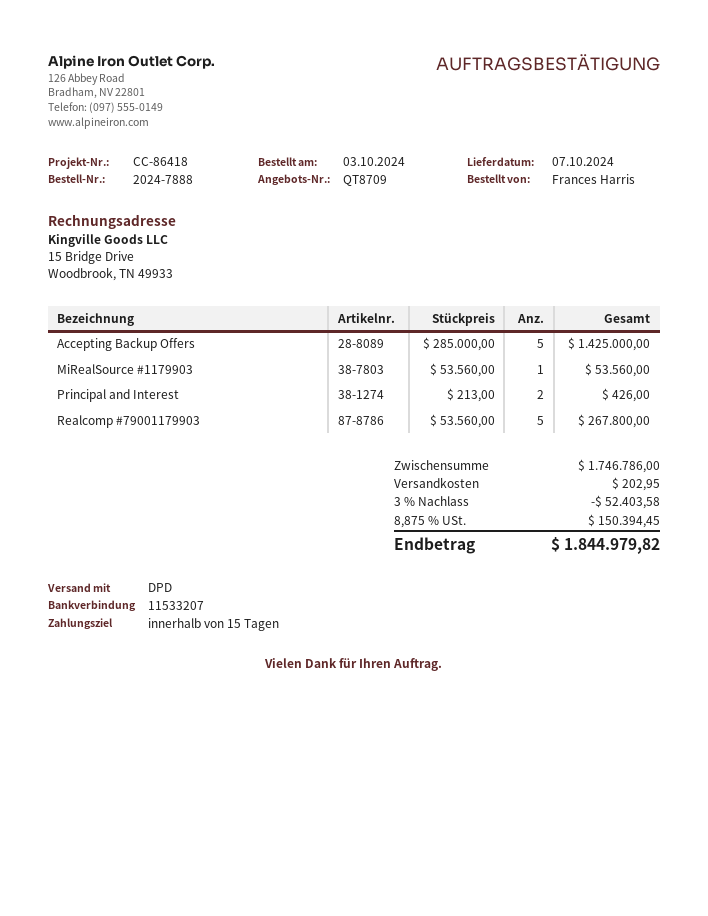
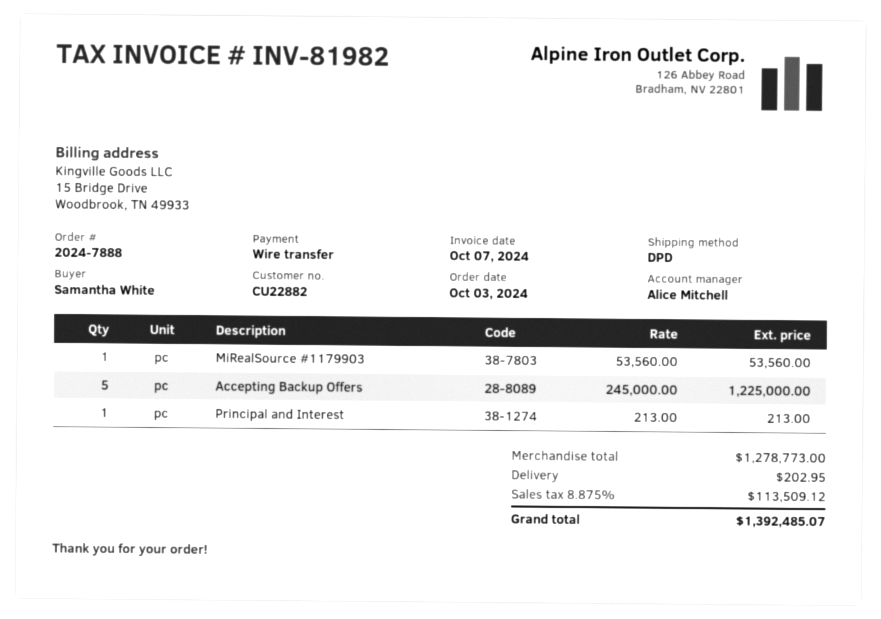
ordered by: Frances Harris -> Samantha White
Accepting Backup Offers: 5 x 285000.00 = 1425000.00 -> 5 x 245000.00 = 1225000.00
Principal and Interest: 2 x 213.00 = 426.00 -> 1 x 213.00 = 213.00
Realcomp #79001179903: 5 x 53560.00 = 267800.00 -> none
subtotal: 1746786.00 -> 1278773.00
discount: 3% = 52403.58 -> none
tax: 8.875% = 150394.45 -> 8.875% = 113509.12
total: 1844979.82 -> 1392485.07

